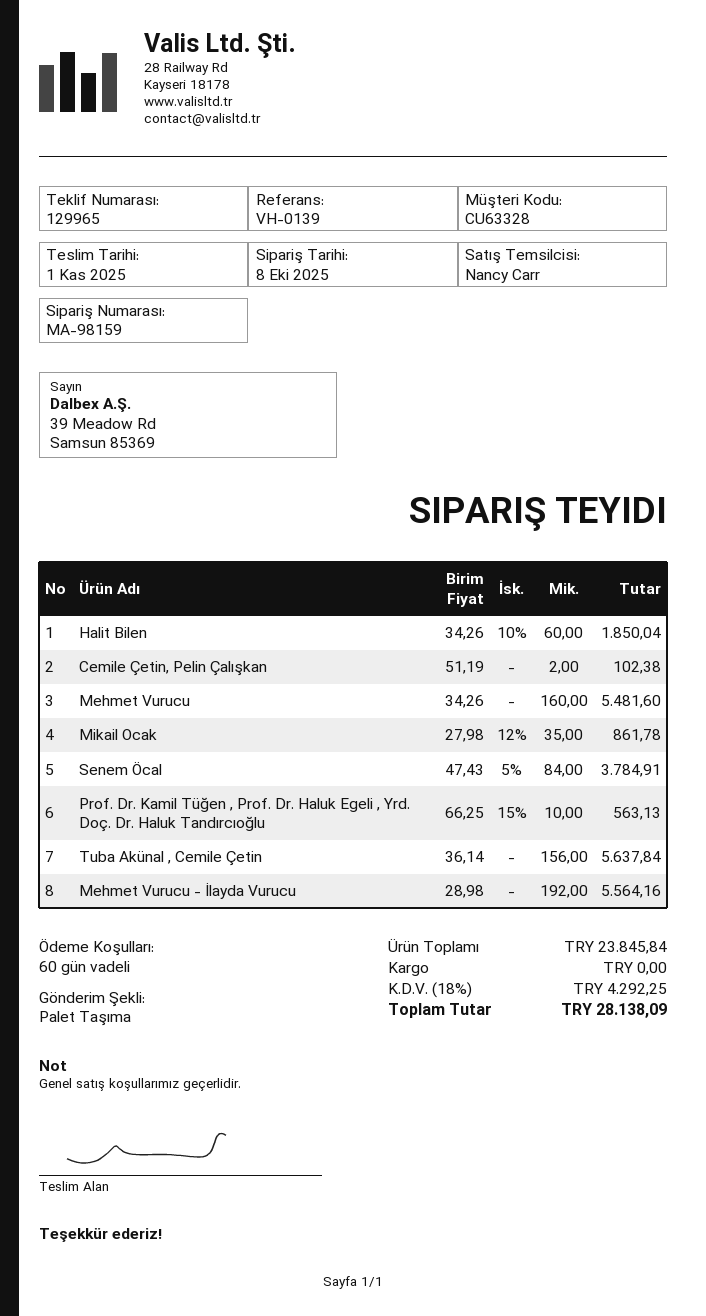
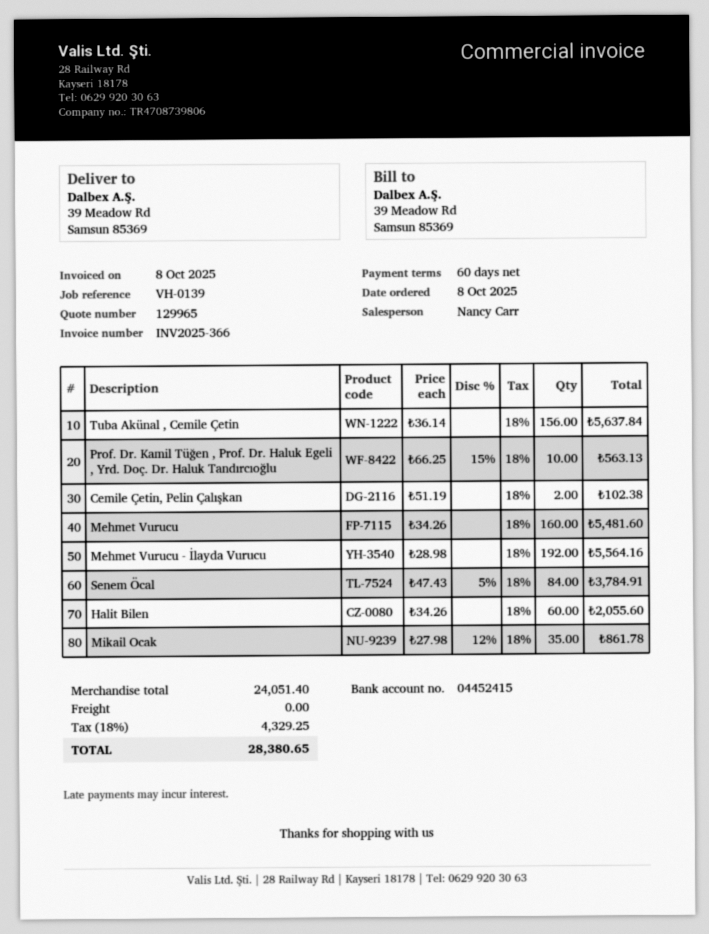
Halit Bilen: 60 x 34.26 - 10% = 1850.04 -> 60 x 34.26 = 2055.60
subtotal: 23845.84 -> 24051.40
tax: 18% = 4292.25 -> 18% = 4329.25
total: 28138.09 -> 28380.65

